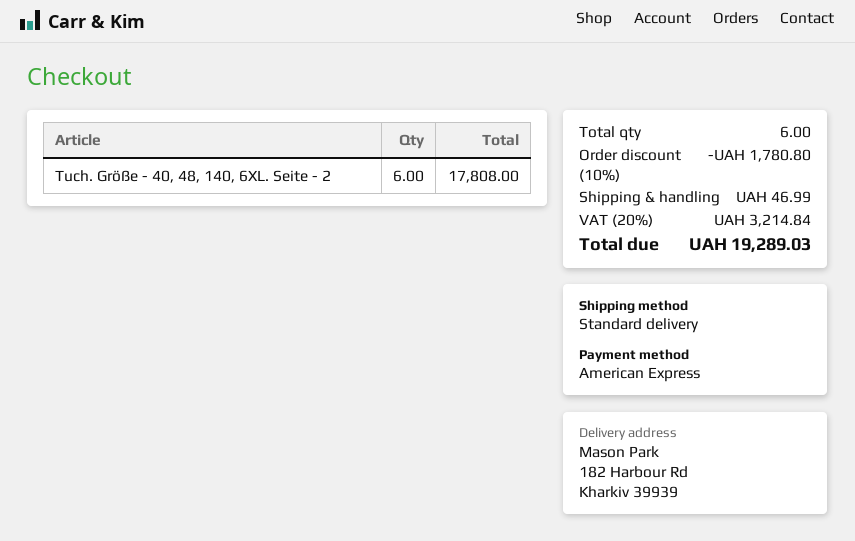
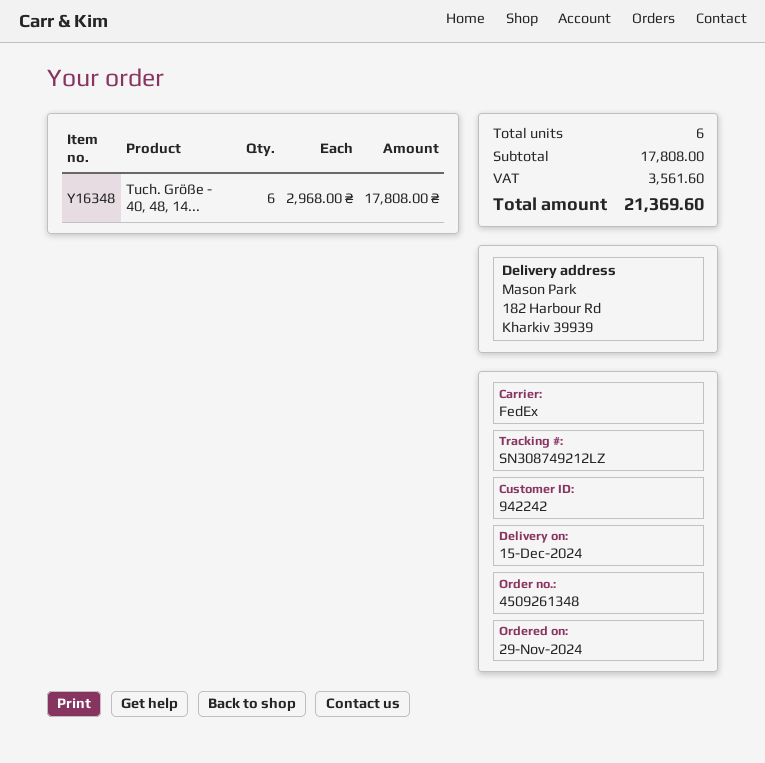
shipping method: standard -> FedEx
discount: 10% = 1780.80 -> none
shipping: 46.99 -> none
tax: 3214.84 -> 3561.60
total: 19289.03 -> 21369.60

